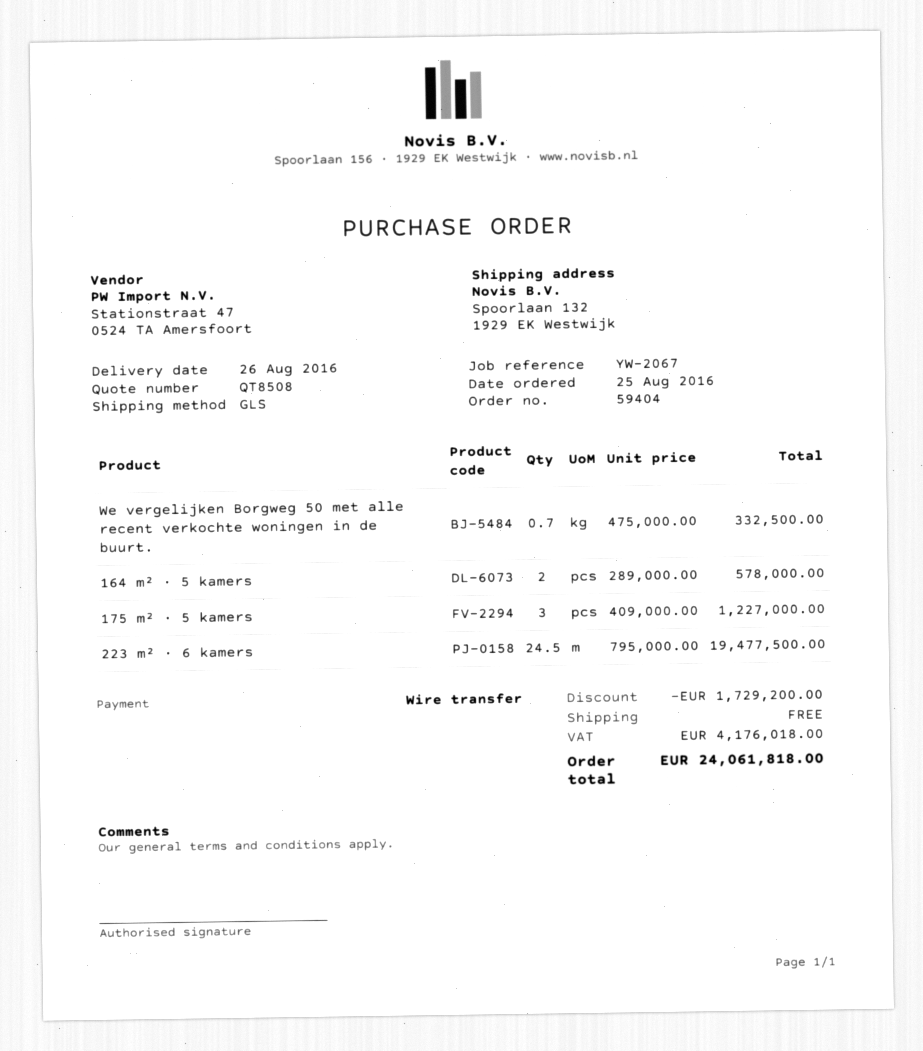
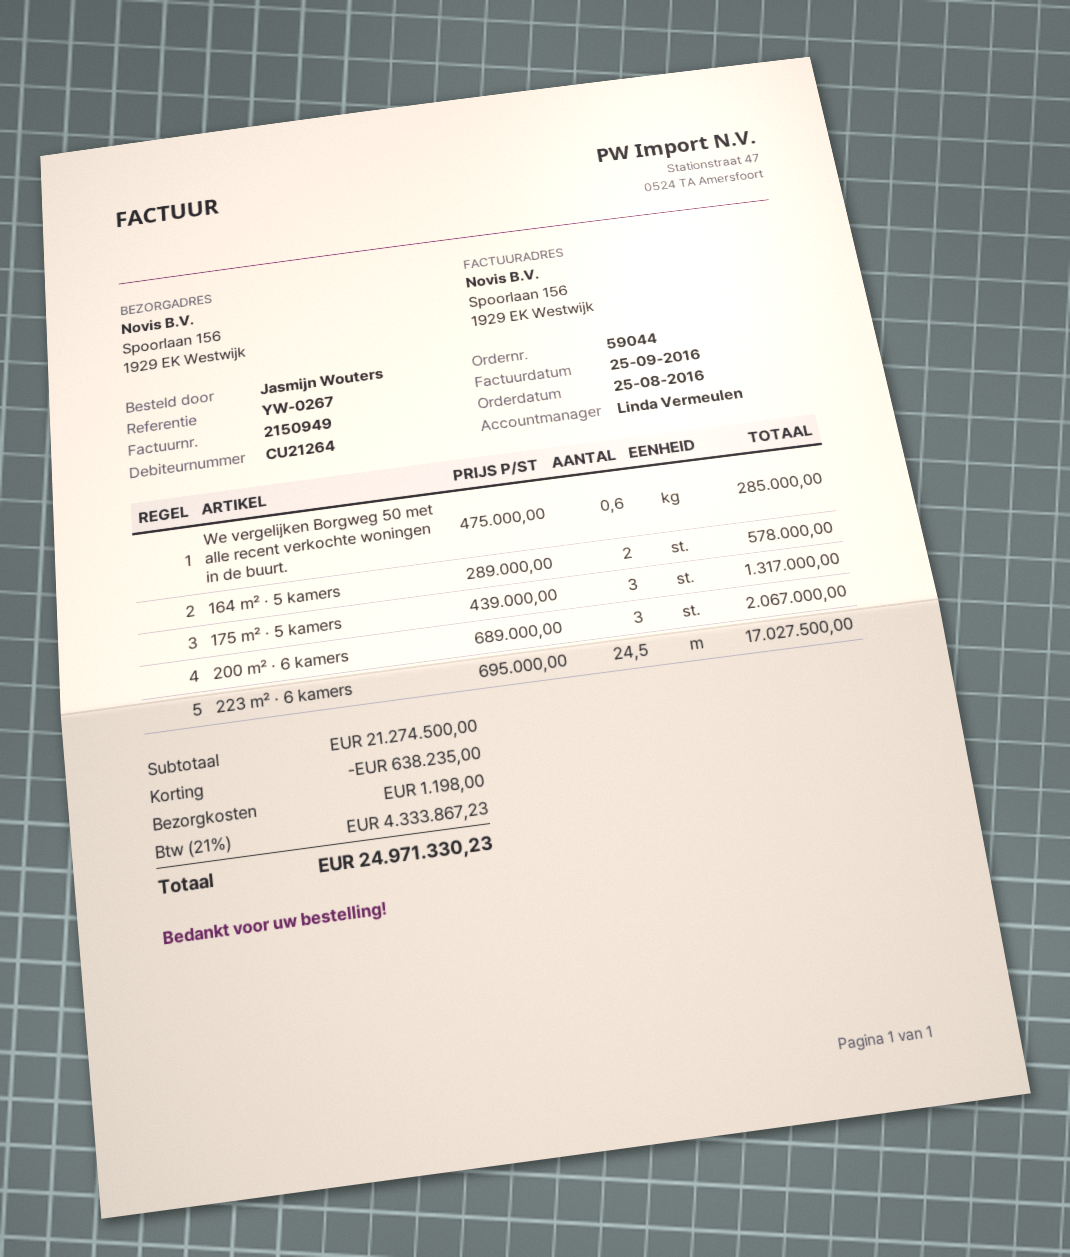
order number: 59404 -> 59044
reference: YW-2067 -> YW-0267
ship to: Spoorlaan 132, 1929 EK Westwijk -> Spoorlaan 156, 1929 EK Westwijk
We vergelijken Borgweg 50 met alle recent verkochte woningen in de buurt.: 0.7 x 475000.00 = 332500.00 -> 0.6 x 475000.00 = 285000.00
175 m² · 5 kamers: 3 x 409000.00 = 1227000.00 -> 3 x 439000.00 = 1317000.00
223 m² · 6 kamers: 24.5 x 795000.00 = 19477500.00 -> 24.5 x 695000.00 = 17027500.00
200 m² · 6 kamers: none -> 3 x 689000.00 = 2067000.00
discount: 1729200.00 -> 638235.00
shipping: 0.00 -> 1198.00
tax: 4176018.00 -> 4333867.23
total: 24061818.00 -> 24971330.23

